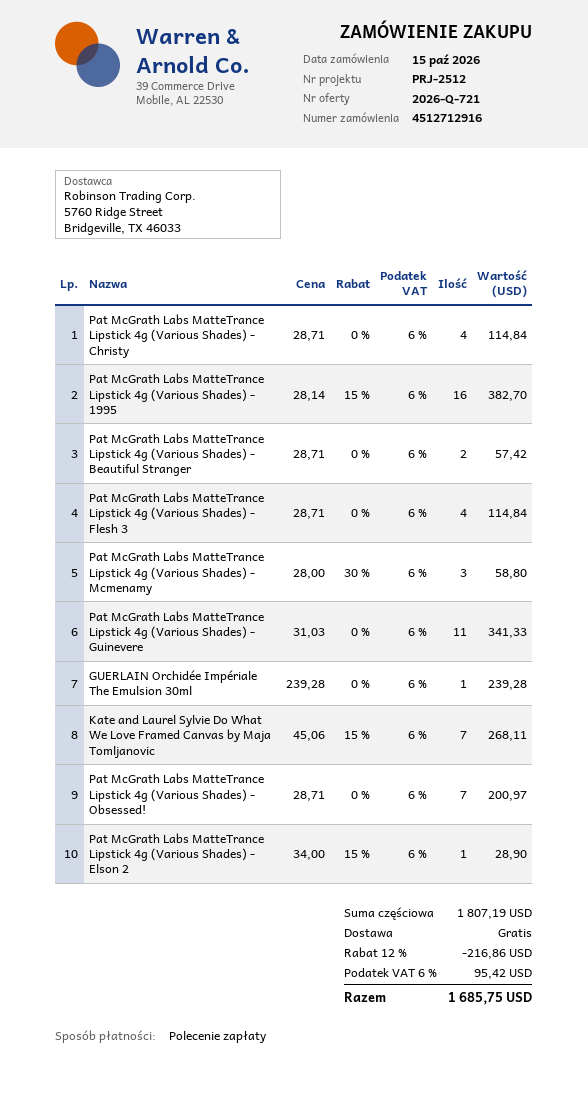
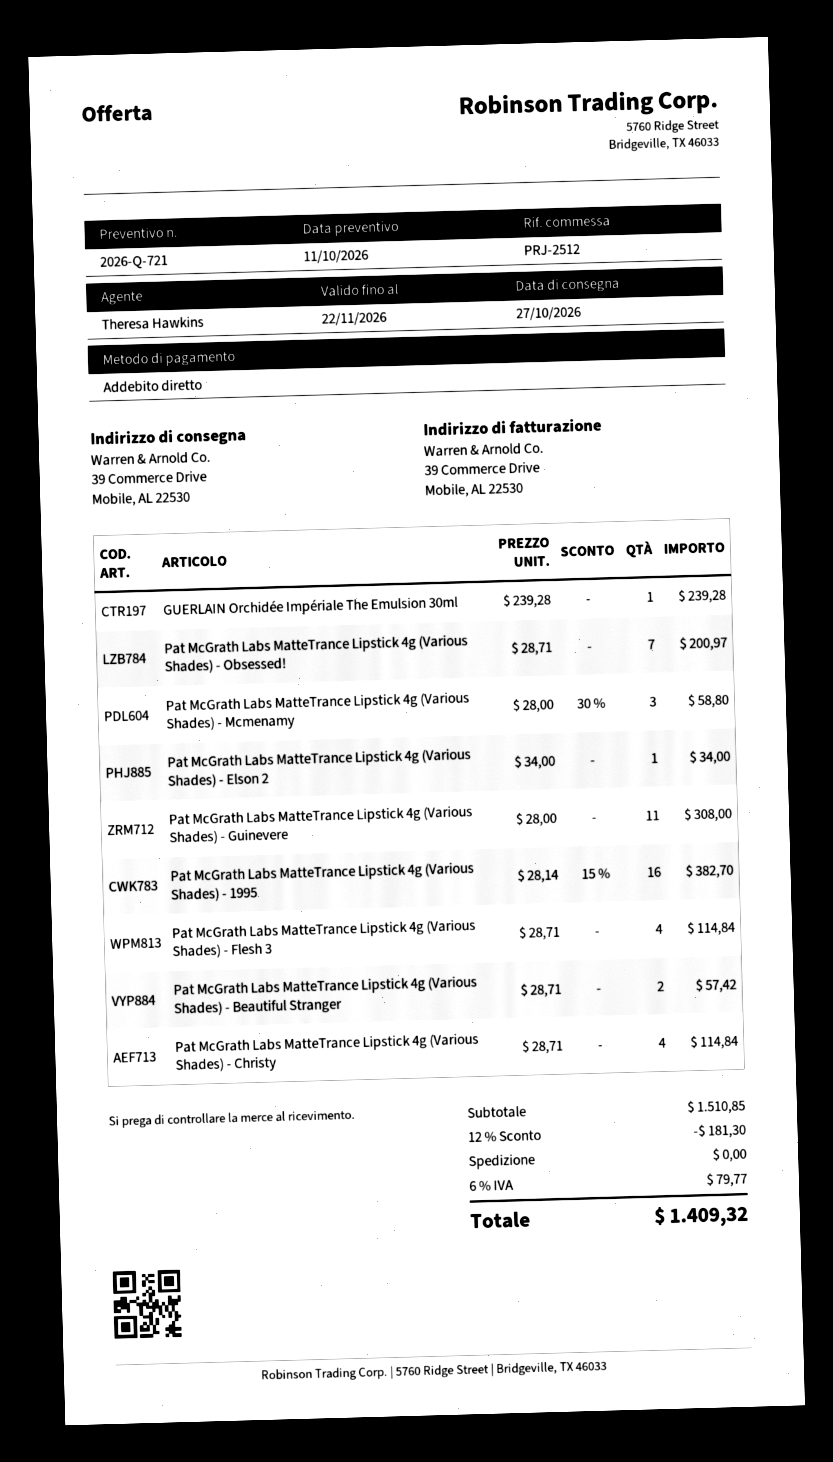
Pat McGrath Labs MatteTrance Lipstick 4g (Various Shades) - Guinevere: 11 x 31.03 = 341.33 -> 11 x 28.00 = 308.00
Kate and Laurel Sylvie Do What We Love Framed Canvas by Maja Tomljanovic: 7 x 45.06 - 15% = 268.11 -> none
Pat McGrath Labs MatteTrance Lipstick 4g (Various Shades) - Elson 2: 1 x 34.00 - 15% = 28.90 -> 1 x 34.00 = 34.00
subtotal: 1807.19 -> 1510.85
discount: 12% = 216.86 -> 12% = 181.30
tax: 6% = 95.42 -> 6% = 79.77
total: 1685.75 -> 1409.32

